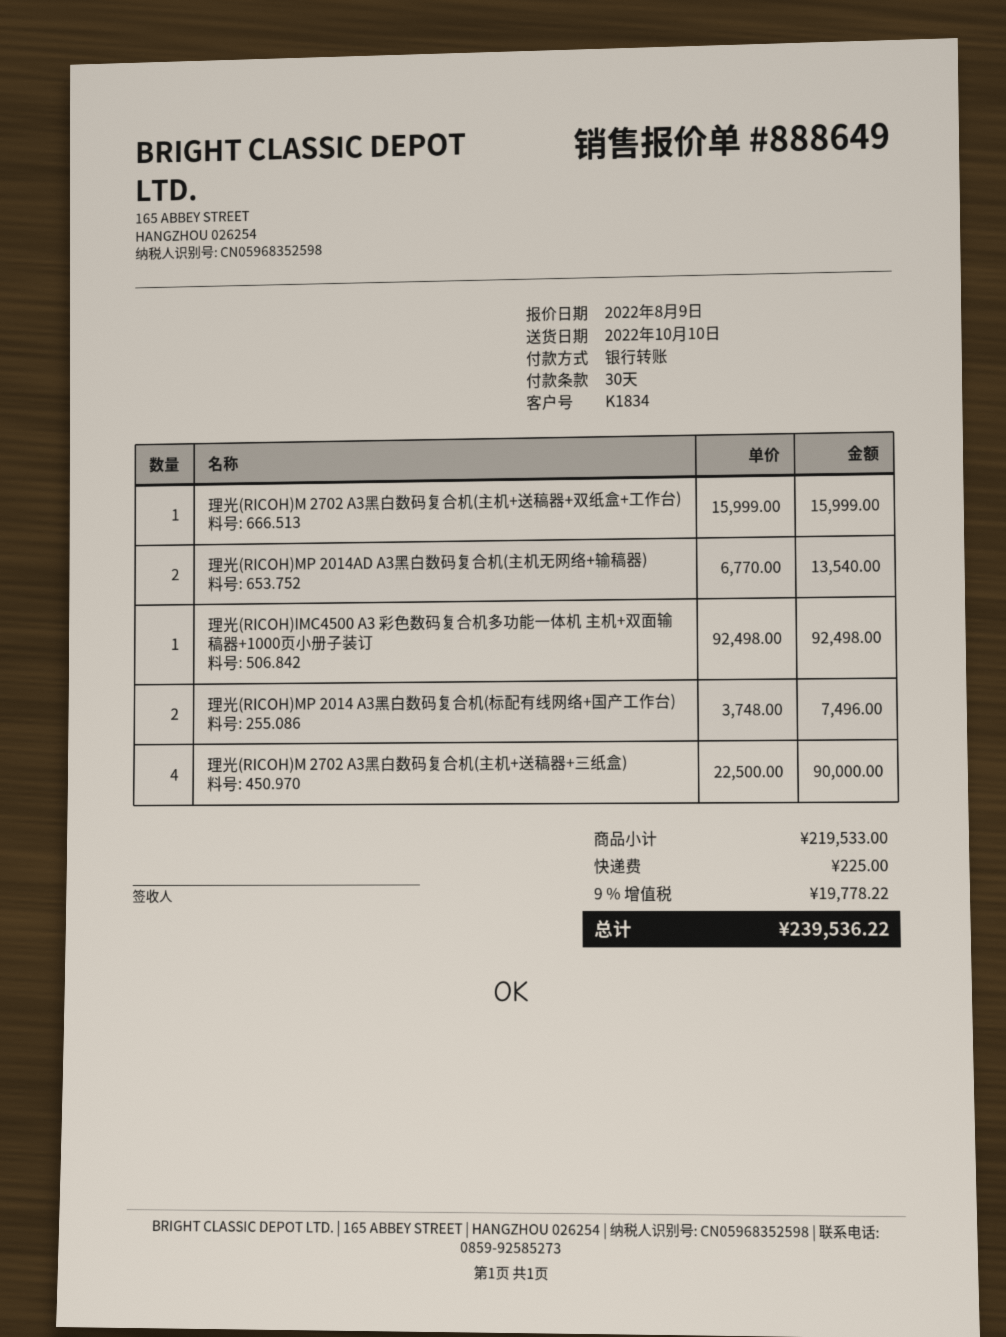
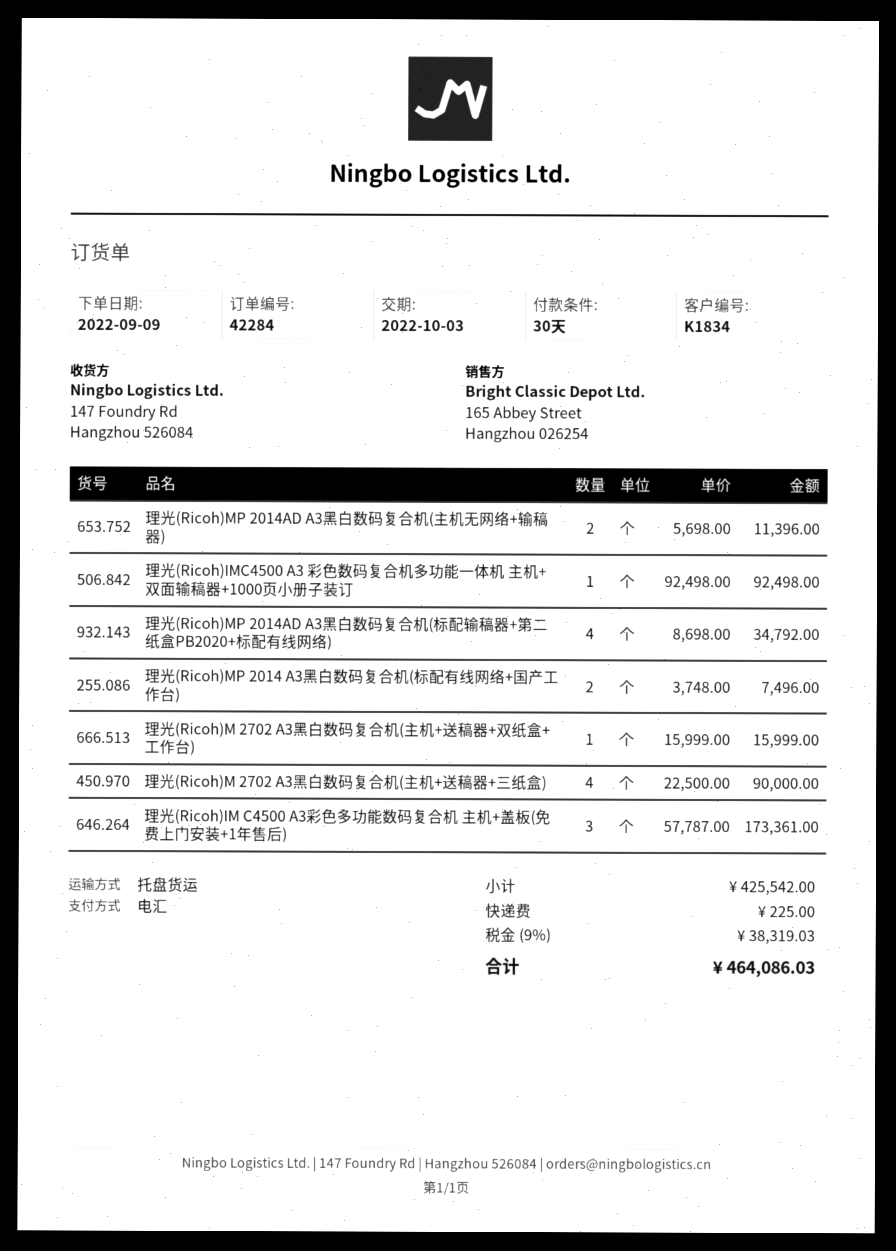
delivery date: 2022-10-10 -> 2022-10-03
理光(RICOH)MP 2014AD A3黑白数码复合机(主机无网络+输稿器): 2 x 6770.00 = 13540.00 -> 2 x 5698.00 = 11396.00
理光(Ricoh)MP 2014AD A3黑白数码复合机(标配输稿器+第二纸盒PB2020+标配有线网络): none -> 4 x 8698.00 = 34792.00
理光(Ricoh)IM C4500 A3彩色多功能数码复合机 主机+盖板(免费上门安装+1年售后): none -> 3 x 57787.00 = 173361.00
subtotal: 219533.00 -> 425542.00
tax: 9% = 19778.22 -> 9% = 38319.03
total: 239536.22 -> 464086.03

